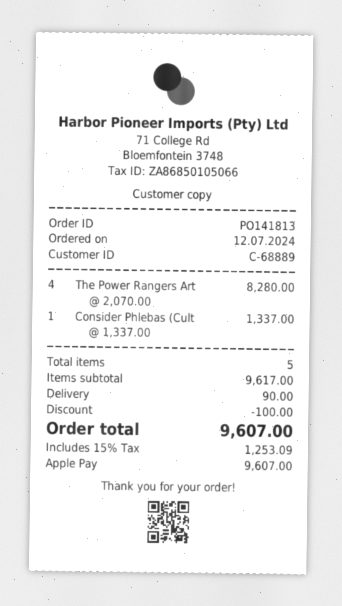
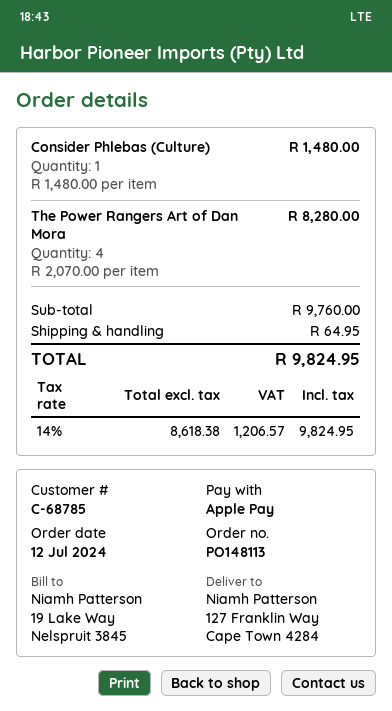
order number: PO141813 -> PO148113
customer number: C-68889 -> C-68785
Consider Phlebas (Cult: 1 x 1337.00 = 1337.00 -> 1 x 1480.00 = 1480.00
subtotal: 9617.00 -> 9760.00
discount: 100.00 -> none
shipping: 90.00 -> 64.95
tax: 15% = 1253.09 -> 14% = 1206.57
total: 9607.00 -> 9824.95

